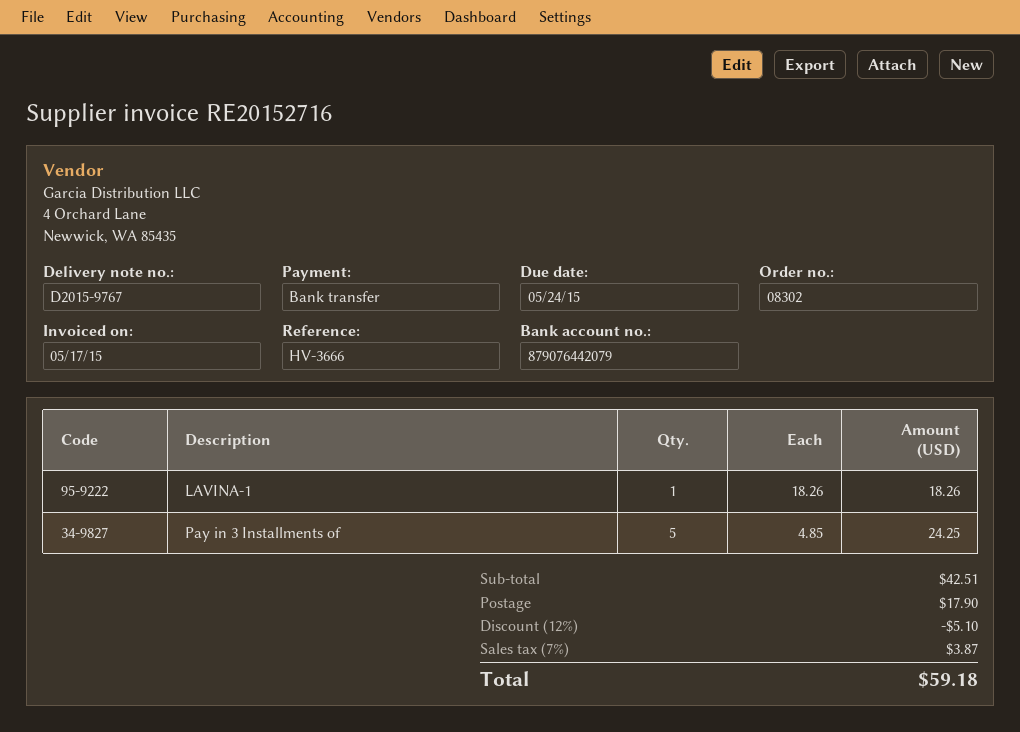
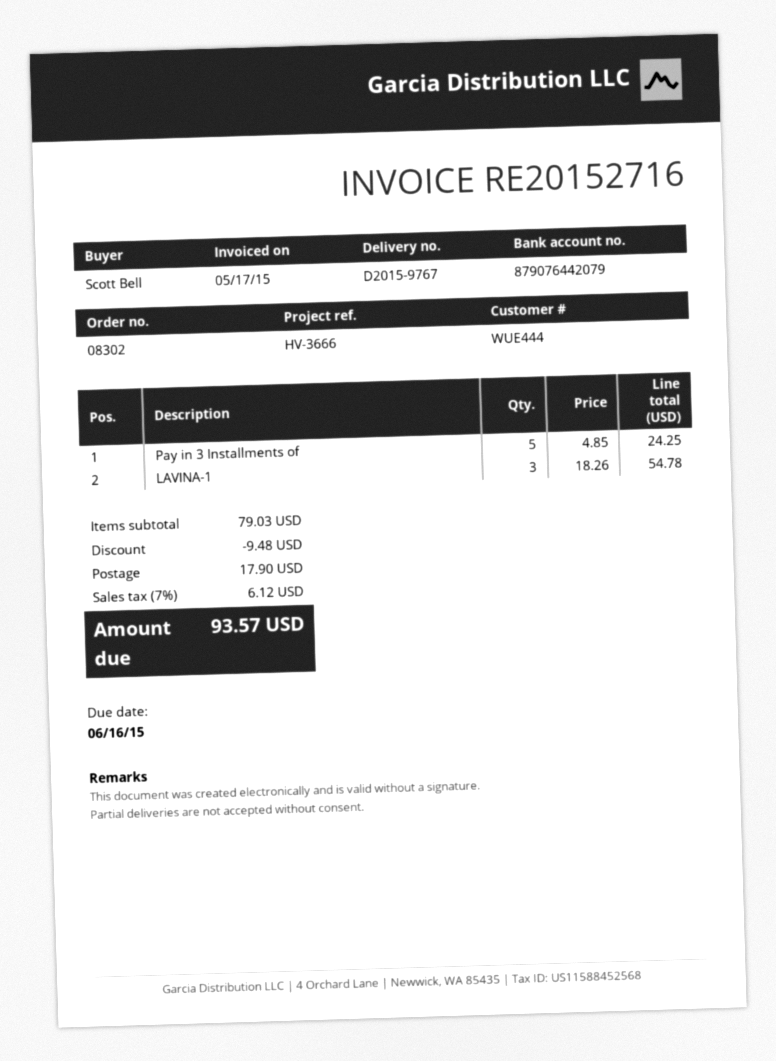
due date: 2015-05-24 -> 2015-06-16
LAVINA-1: 1 x 18.26 = 18.26 -> 3 x 18.26 = 54.78
subtotal: 42.51 -> 79.03
discount: 5.10 -> 9.48
tax: 7% = 3.87 -> 7% = 6.12
total: 59.18 -> 93.57

